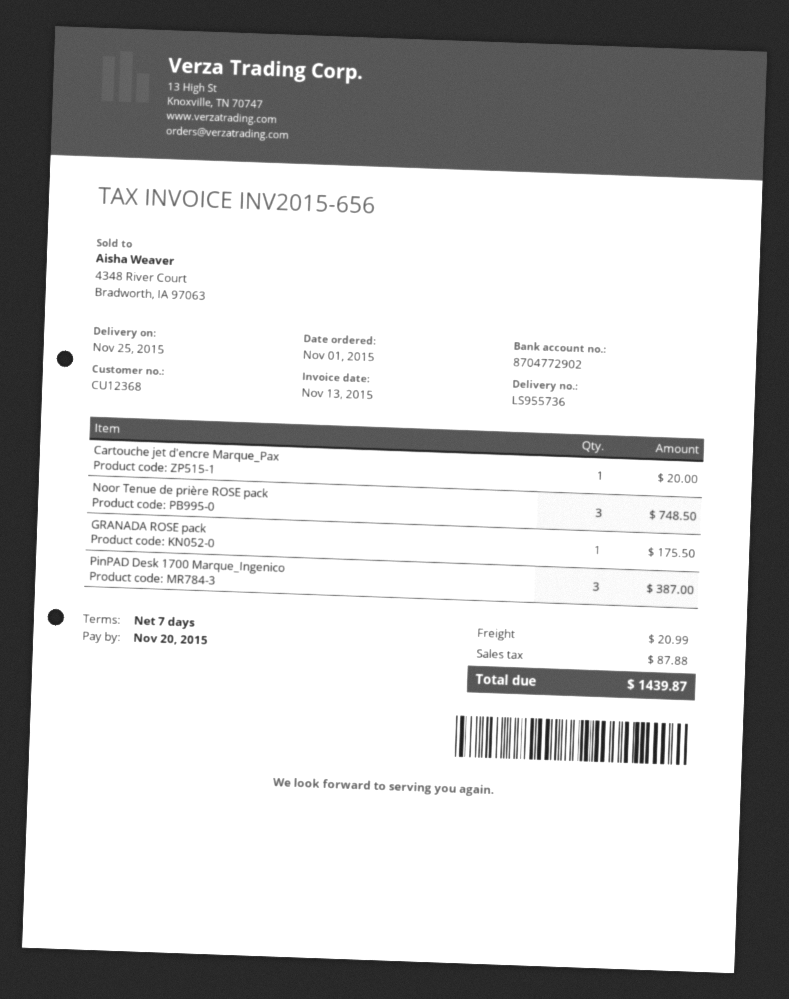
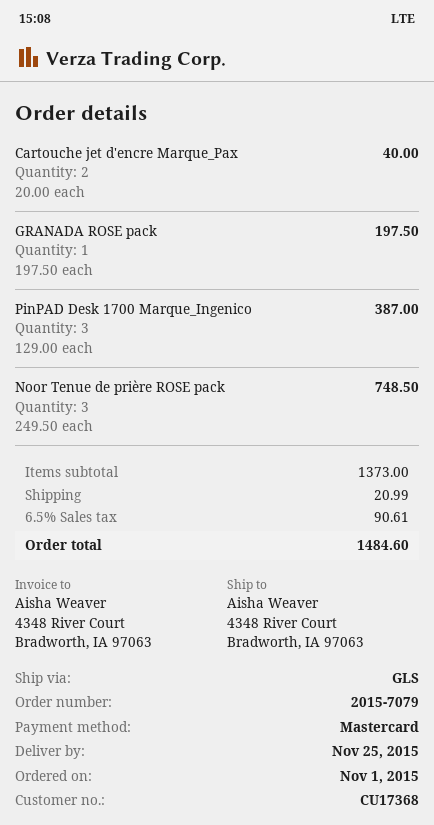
customer number: CU12368 -> CU17368
Cartouche jet d'encre Marque_Pax: 1 for 20.00 -> 2 for 40.00
GRANADA ROSE pack: 1 for 175.50 -> 1 for 197.50
tax: 87.88 -> 90.61
total: 1439.87 -> 1484.60

